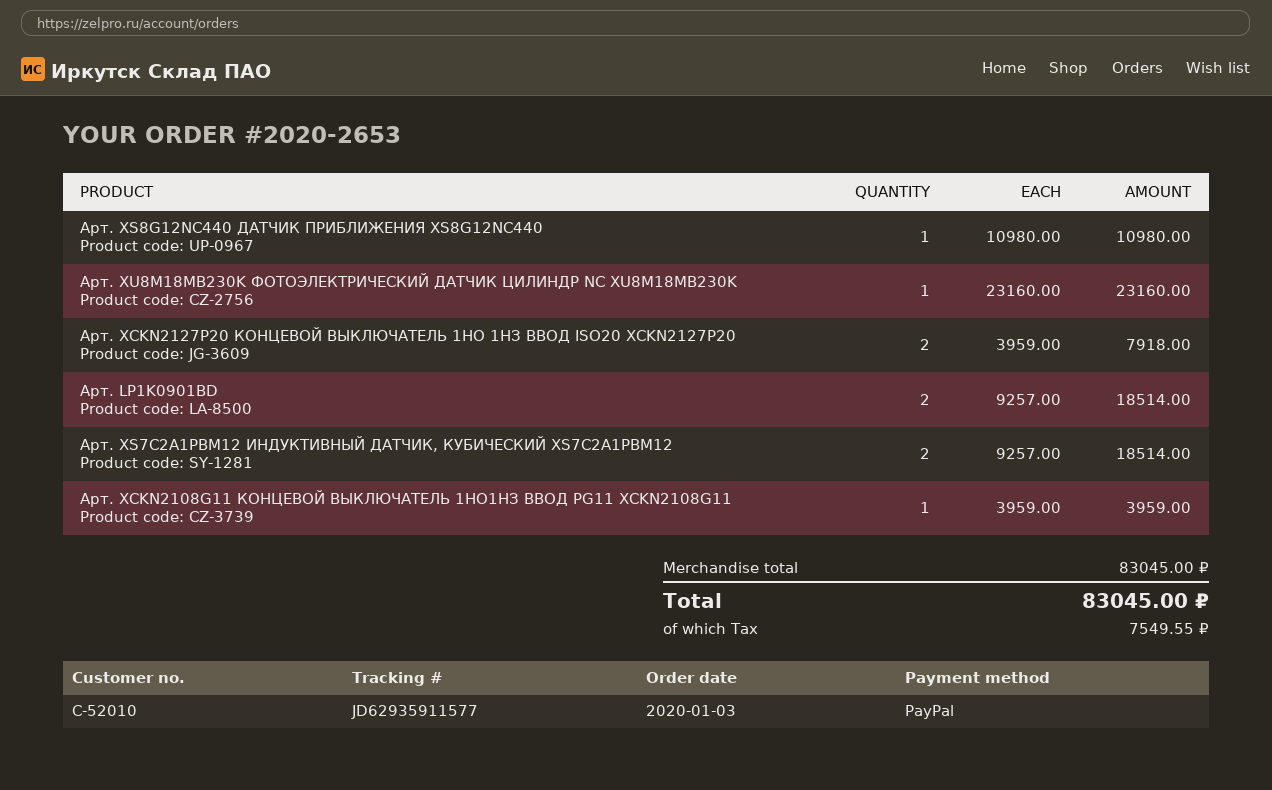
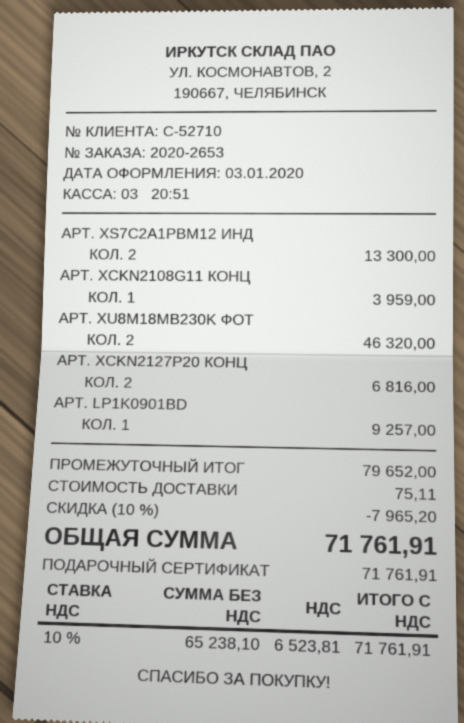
customer number: C-52010 -> C-52710
payment method: PayPal -> gift card
Арт. XS8G12NC440 ДАТЧИК ПРИБЛИЖЕНИЯ XS8G12NC440: 1 for 10980.00 -> none
Арт. XU8M18MB230K ФОТОЭЛЕКТРИЧЕСКИЙ ДАТЧИК ЦИЛИНДР NC XU8M18MB230K: 1 for 23160.00 -> 2 for 46320.00
Арт. XCKN2127P20 КОНЦЕВОЙ ВЫКЛЮЧАТЕЛЬ 1НО 1НЗ ВВОД ISO20 XCKN2127P20: 2 for 7918.00 -> 2 for 6816.00
Арт. LP1K0901BD: 2 for 18514.00 -> 1 for 9257.00
Арт. XS7C2A1PBM12 ИНДУКТИВНЫЙ ДАТЧИК, КУБИЧЕСКИЙ XS7C2A1PBM12: 2 for 18514.00 -> 2 for 13300.00
subtotal: 83045.00 -> 79652.00
discount: none -> 10% = 7965.20
shipping: none -> 75.11
tax: 7549.55 -> 6523.81
total: 83045.00 -> 71761.91

